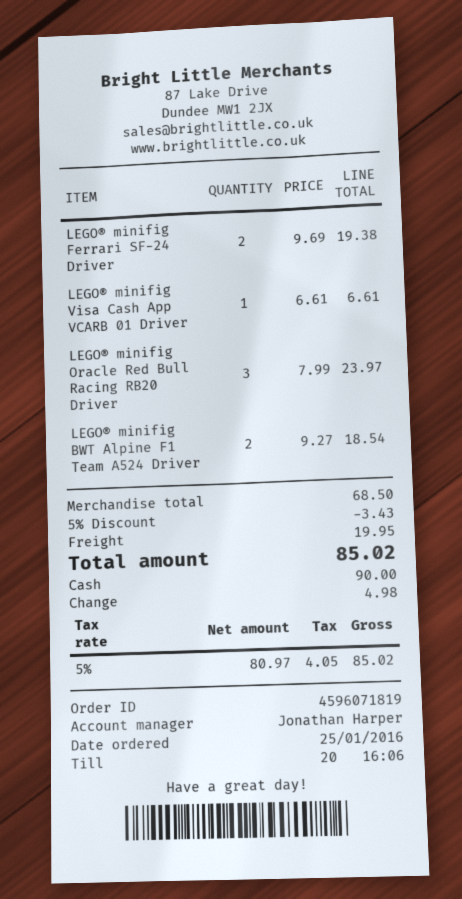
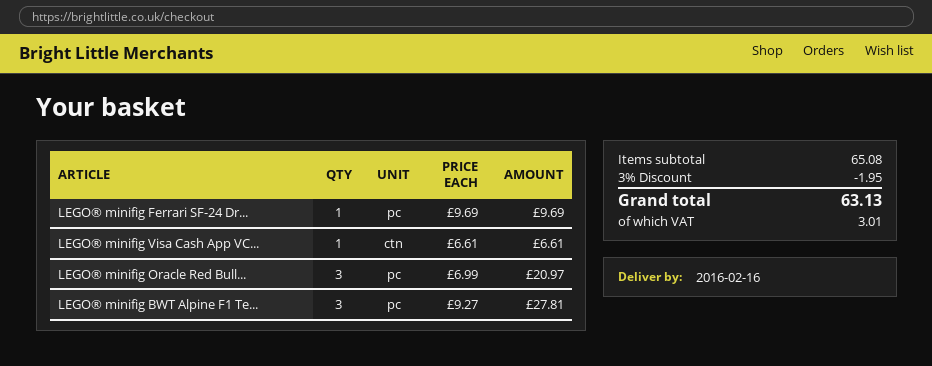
LEGO® minifig Ferrari SF-24 Driver: 2 x 9.69 = 19.38 -> 1 x 9.69 = 9.69
LEGO® minifig Oracle Red Bull Racing RB20 Driver: 3 x 7.99 = 23.97 -> 3 x 6.99 = 20.97
LEGO® minifig BWT Alpine F1 Team A524 Driver: 2 x 9.27 = 18.54 -> 3 x 9.27 = 27.81
subtotal: 68.50 -> 65.08
discount: 5% = 3.43 -> 3% = 1.95
shipping: 19.95 -> none
tax: 4.05 -> 3.01
total: 85.02 -> 63.13

